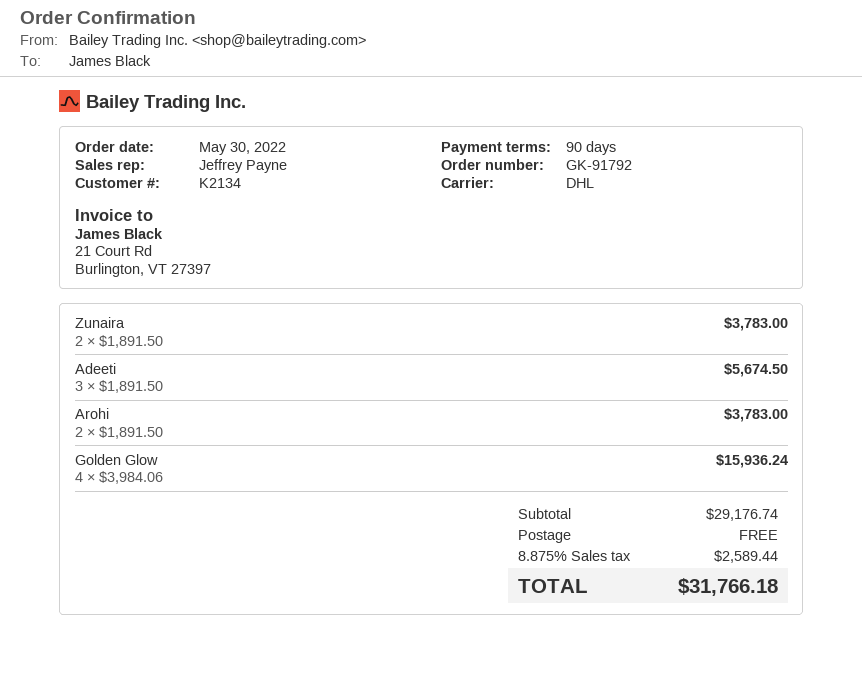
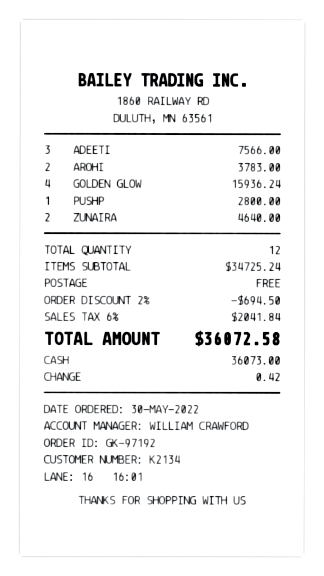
order number: GK-91792 -> GK-97192
sales rep: Jeffrey Payne -> WILLIAM CRAWFORD
Zunaira: 2 for 3783.00 -> 2 for 4640.00
Adeeti: 3 for 5674.50 -> 3 for 7566.00
PUSHP: none -> 1 for 2800.00
subtotal: 29176.74 -> 34725.24
discount: none -> 2% = 694.50
tax: 8.875% = 2589.44 -> 6% = 2041.84
total: 31766.18 -> 36072.58

